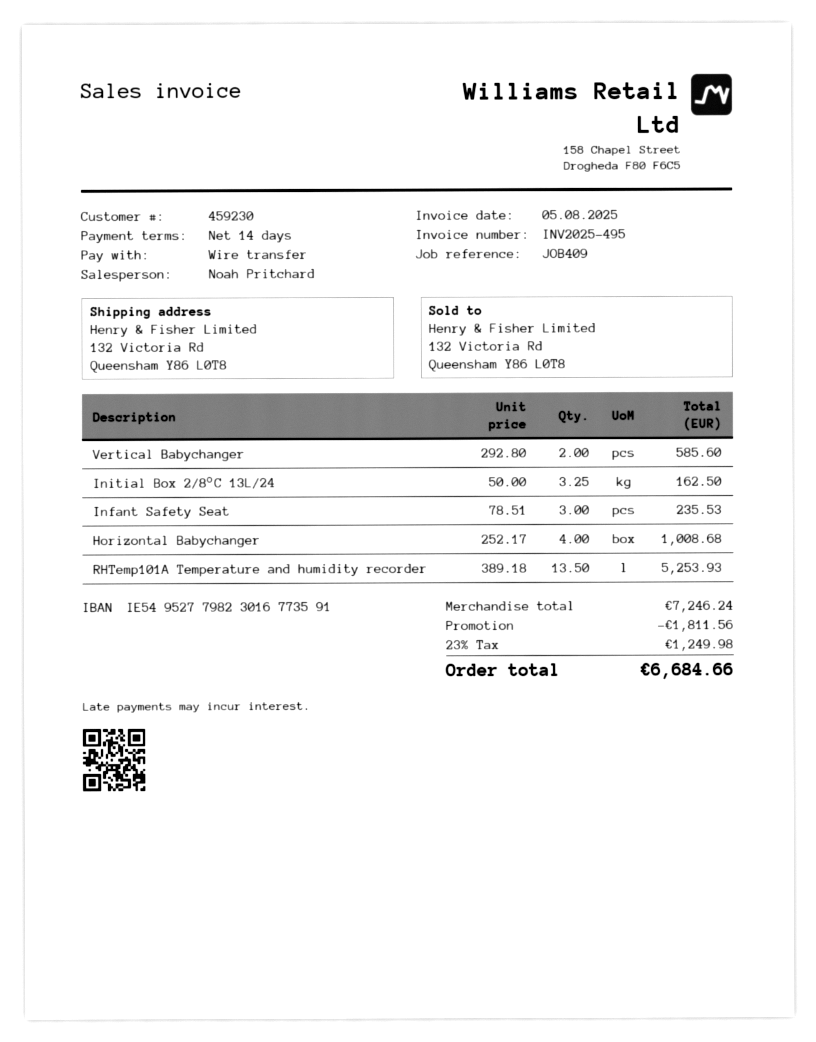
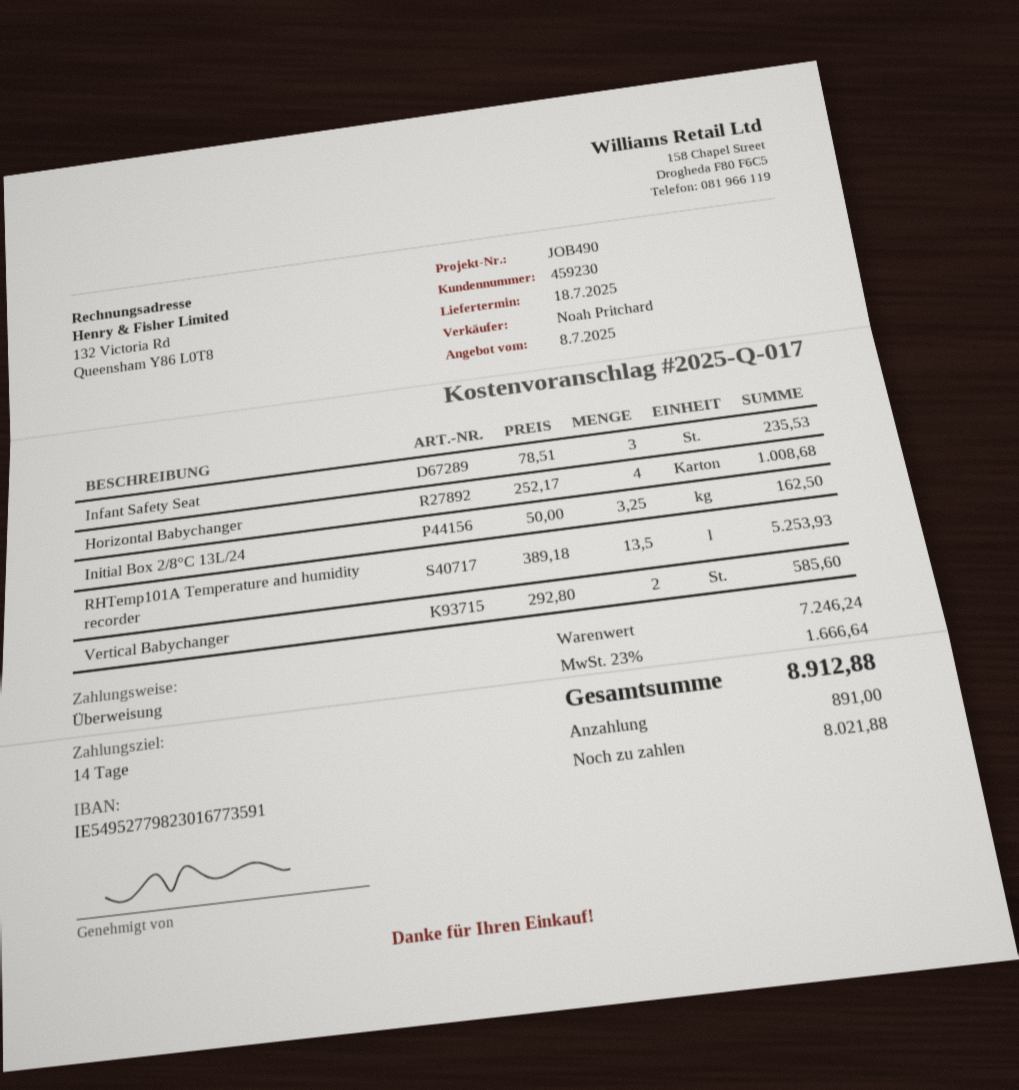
reference: JOB409 -> JOB490
discount: 1811.56 -> none
tax: 23% = 1249.98 -> 23% = 1666.64
total: 6684.66 -> 8912.88

